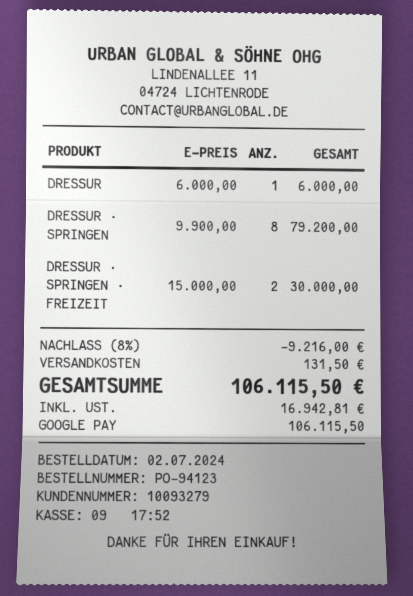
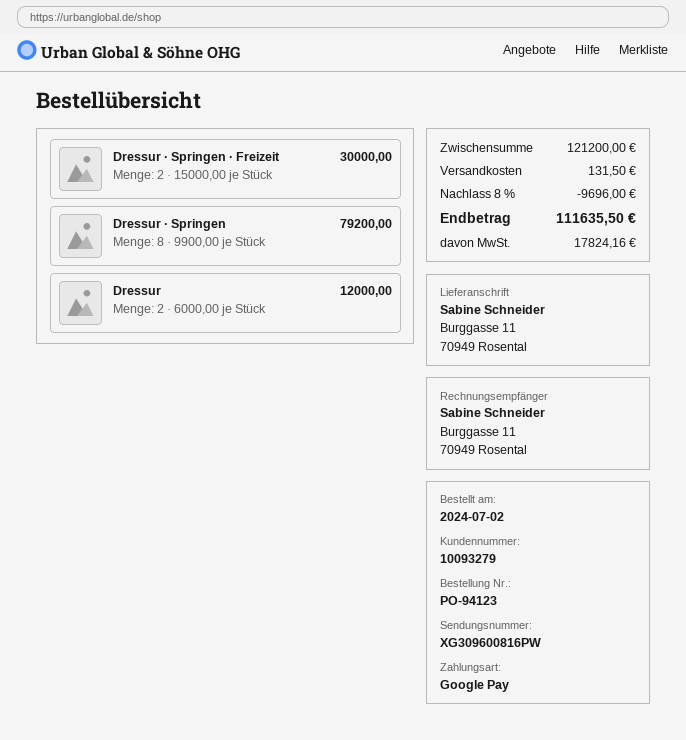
DRESSUR: 1 x 6000.00 = 6000.00 -> 2 x 6000.00 = 12000.00
discount: 8% = 9216.00 -> 8% = 9696.00
tax: 16942.81 -> 17824.16
total: 106115.50 -> 111635.50

